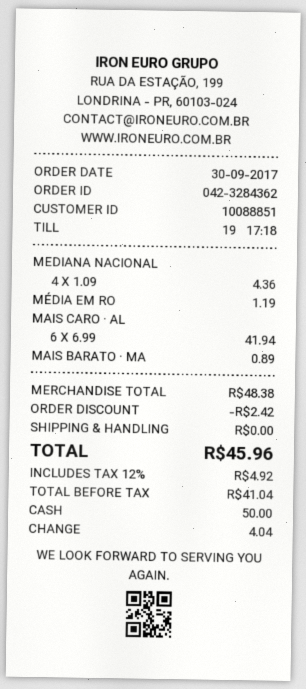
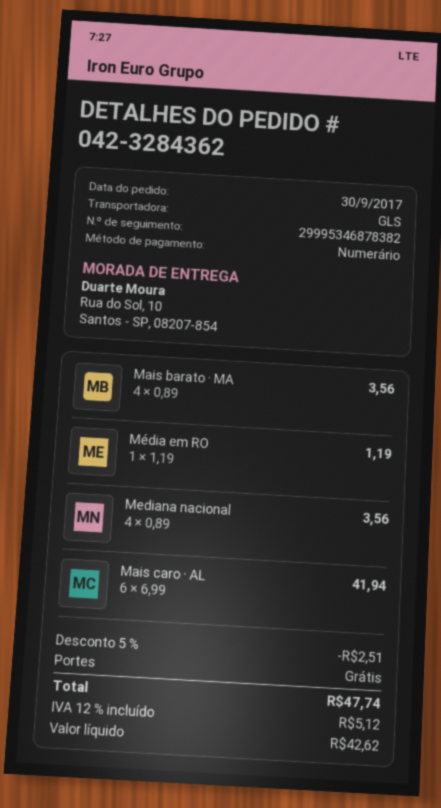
MEDIANA NACIONAL: 4 x 1.09 = 4.36 -> 4 x 0.89 = 3.56
MAIS BARATO · MA: 1 x 0.89 = 0.89 -> 4 x 0.89 = 3.56
discount: 2.42 -> 2.51
net: 41.04 -> 42.62
tax: 12% = 4.92 -> 12% = 5.12
total: 45.96 -> 47.74

